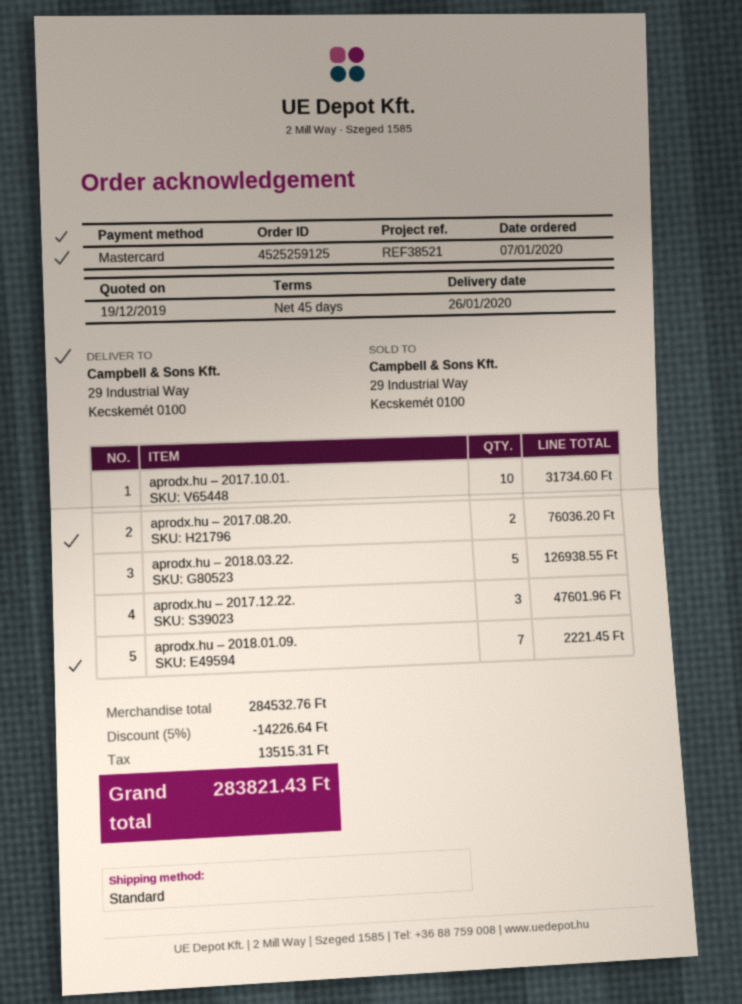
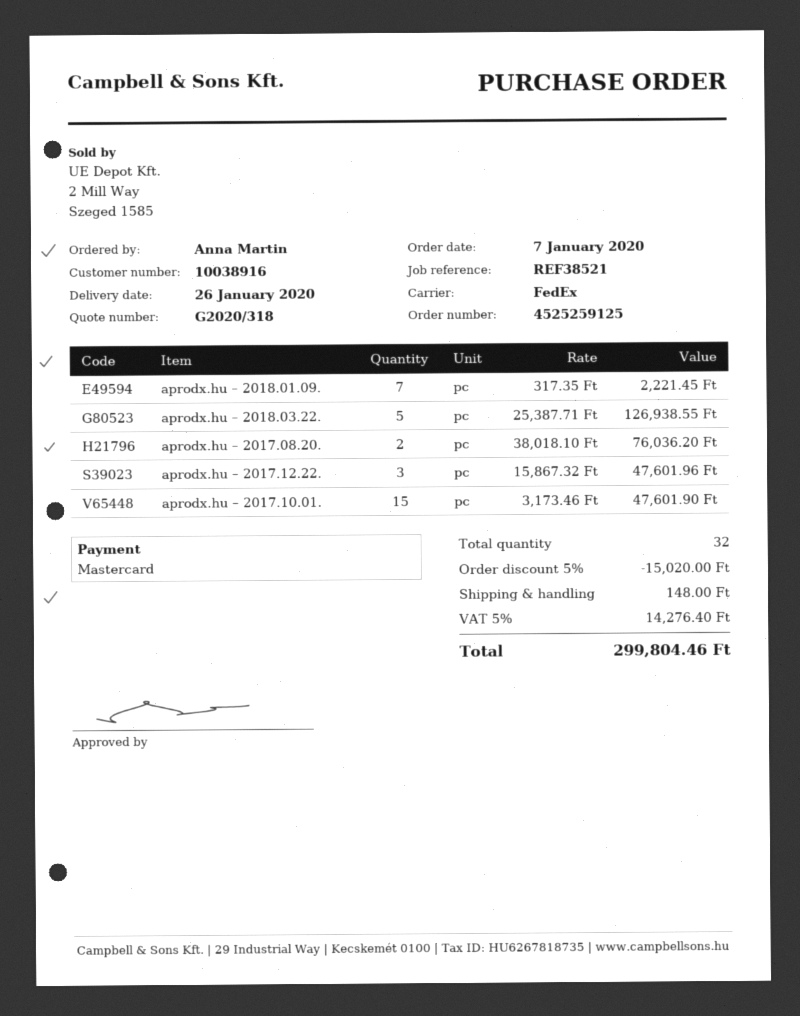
shipping method: standard -> FedEx
aprodx.hu – 2017.10.01.: 10 for 31734.60 -> 15 for 47601.90
discount: 5% = 14226.64 -> 5% = 15020.00
shipping: none -> 148.00
tax: 13515.31 -> 14276.40
total: 283821.43 -> 299804.46

